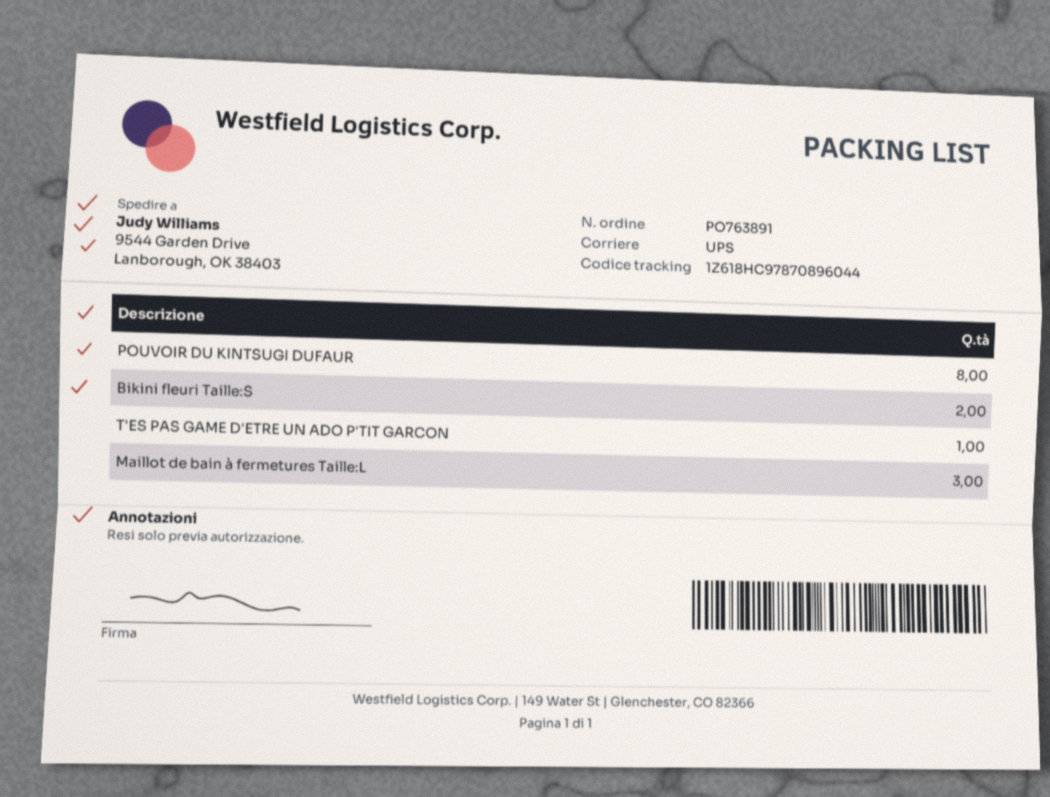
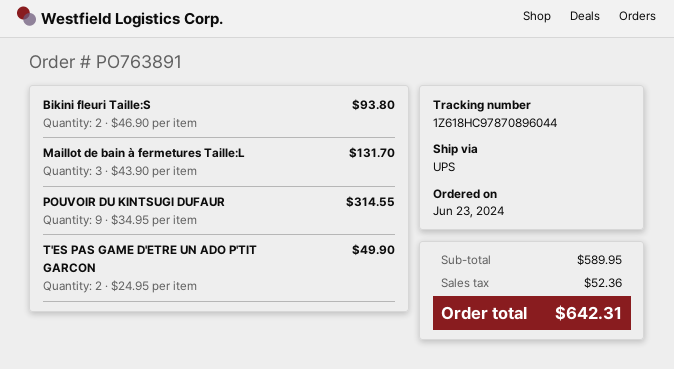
POUVOIR DU KINTSUGI DUFAUR: 8 -> 9
T'ES PAS GAME D'ETRE UN ADO P'TIT GARCON: 1 -> 2

